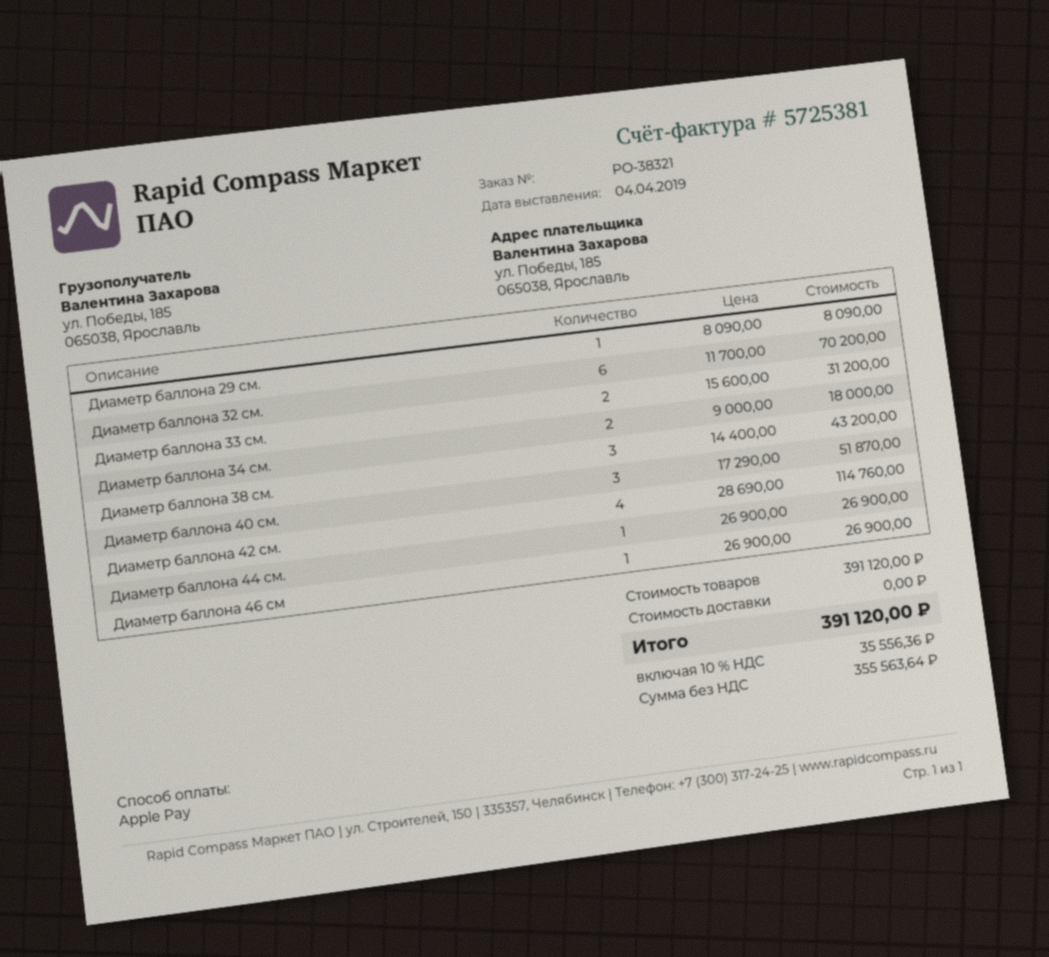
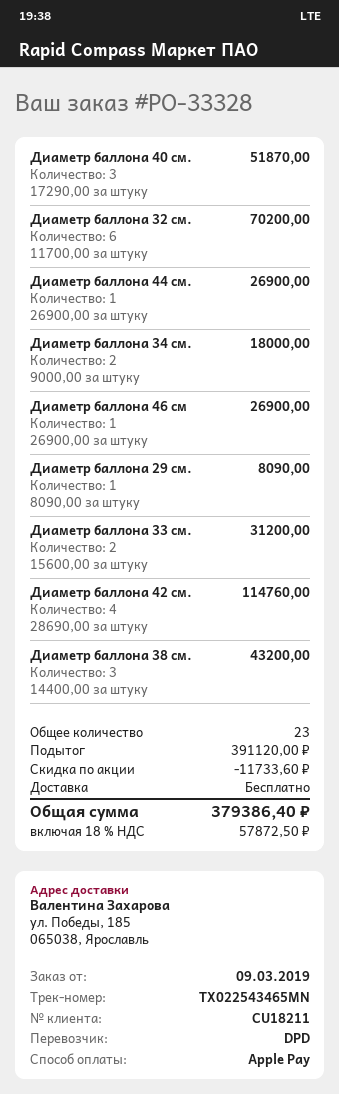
order number: PO-38321 -> PO-33328
discount: none -> 11733.60
tax: 10% = 35556.36 -> 18% = 57872.50
total: 391120.00 -> 379386.40

